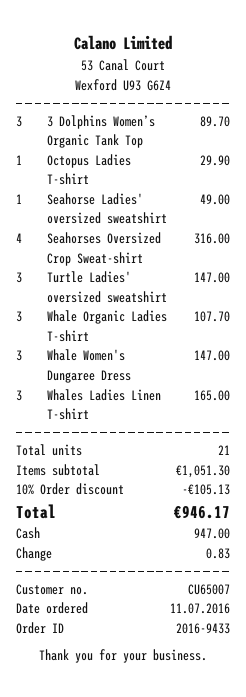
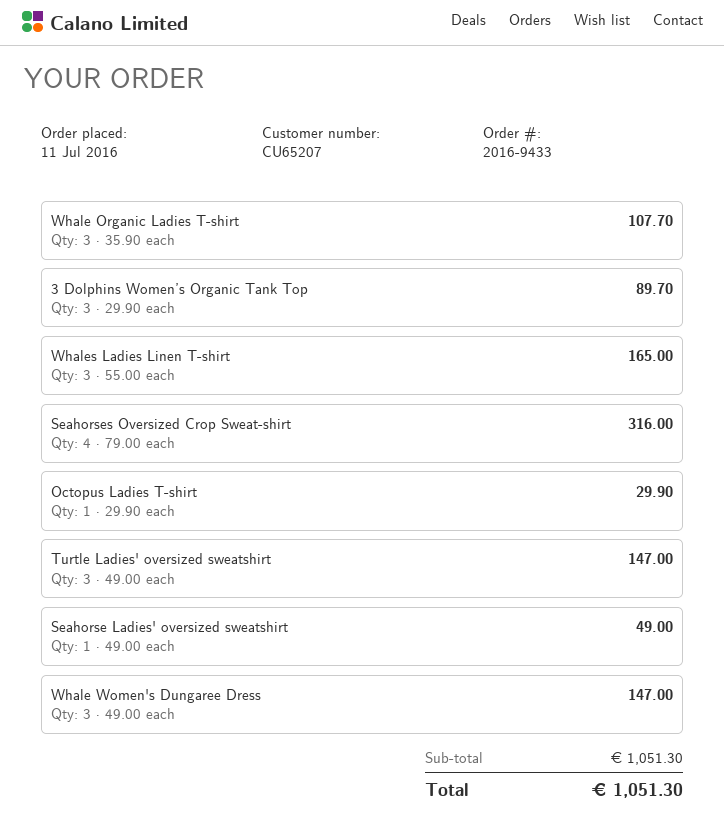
customer number: CU65007 -> CU65207
discount: 10% = 105.13 -> none
total: 946.17 -> 1051.30

